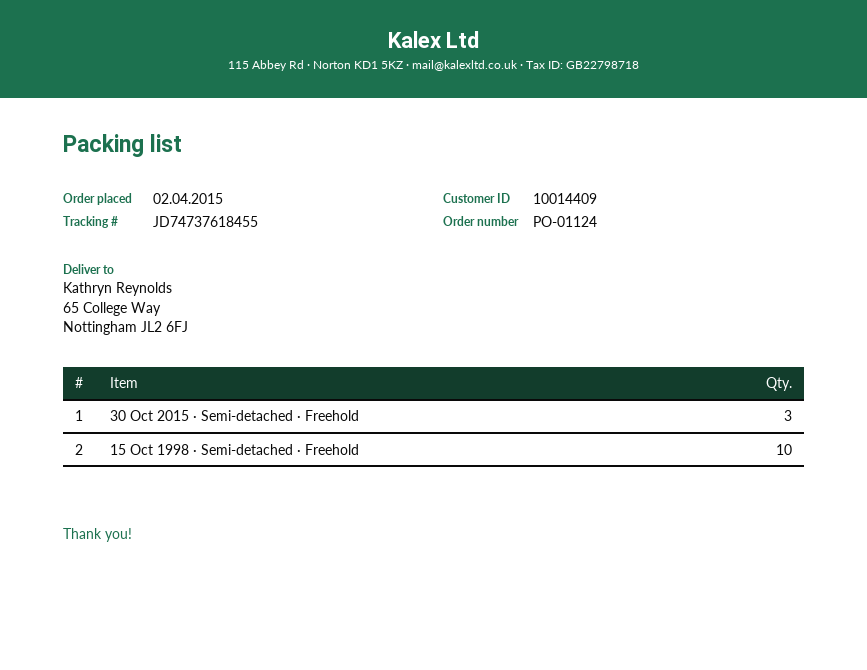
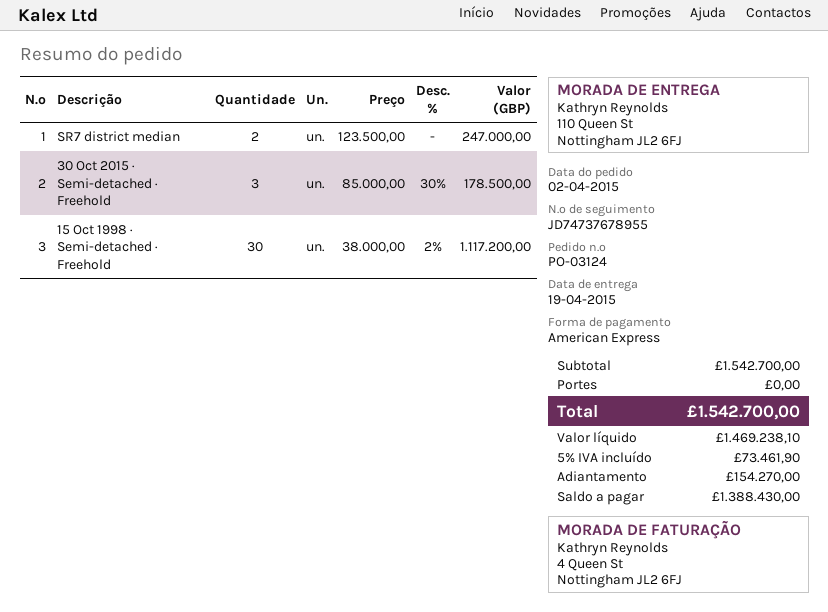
order number: PO-01124 -> PO-03124
tracking number: JD74737618455 -> JD74737678955
ship to: 65 College Way, Nottingham JL2 6FJ -> 110 Queen St, Nottingham JL2 6FJ
15 Oct 1998 · Semi-detached · Freehold: 10 -> 30
SR7 district median: none -> 2

